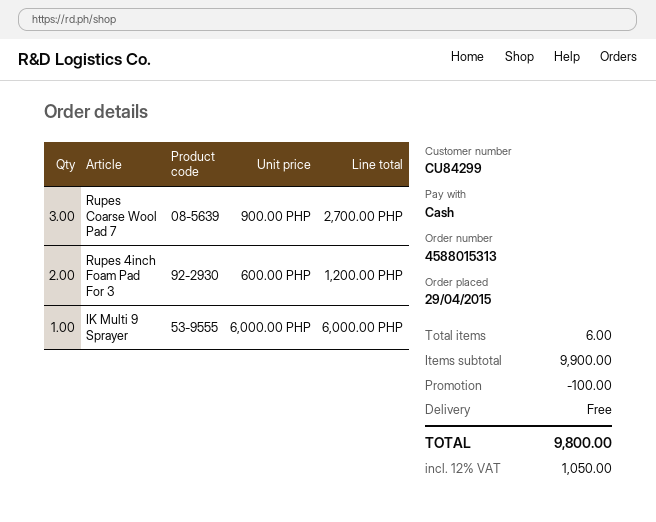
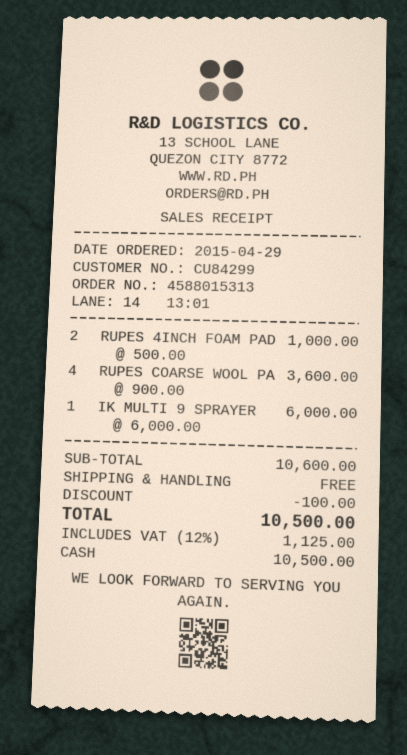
Rupes Coarse Wool Pad 7: 3 x 900.00 = 2700.00 -> 4 x 900.00 = 3600.00
Rupes 4inch Foam Pad For 3: 2 x 600.00 = 1200.00 -> 2 x 500.00 = 1000.00
subtotal: 9900.00 -> 10600.00
tax: 12% = 1050.00 -> 12% = 1125.00
total: 9800.00 -> 10500.00

